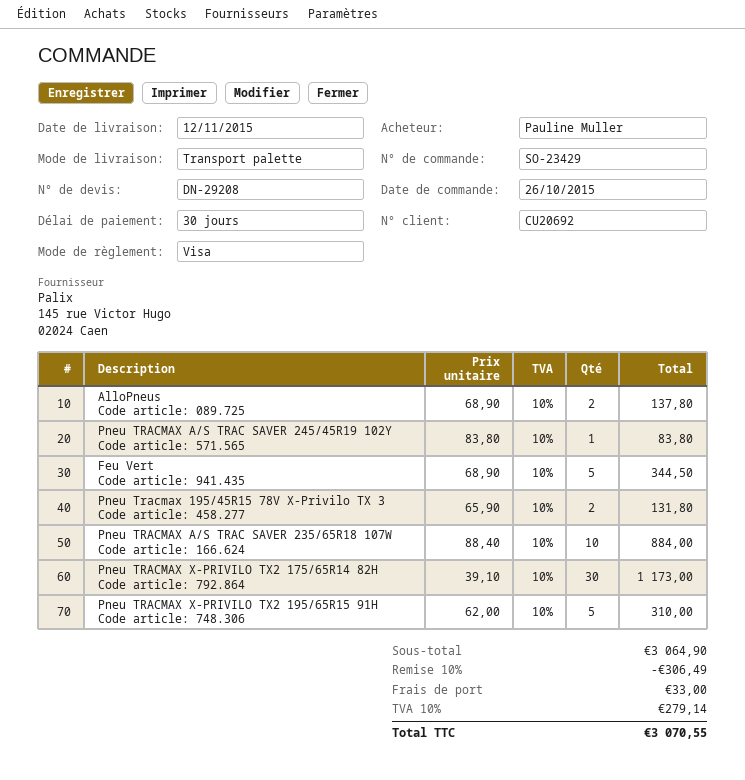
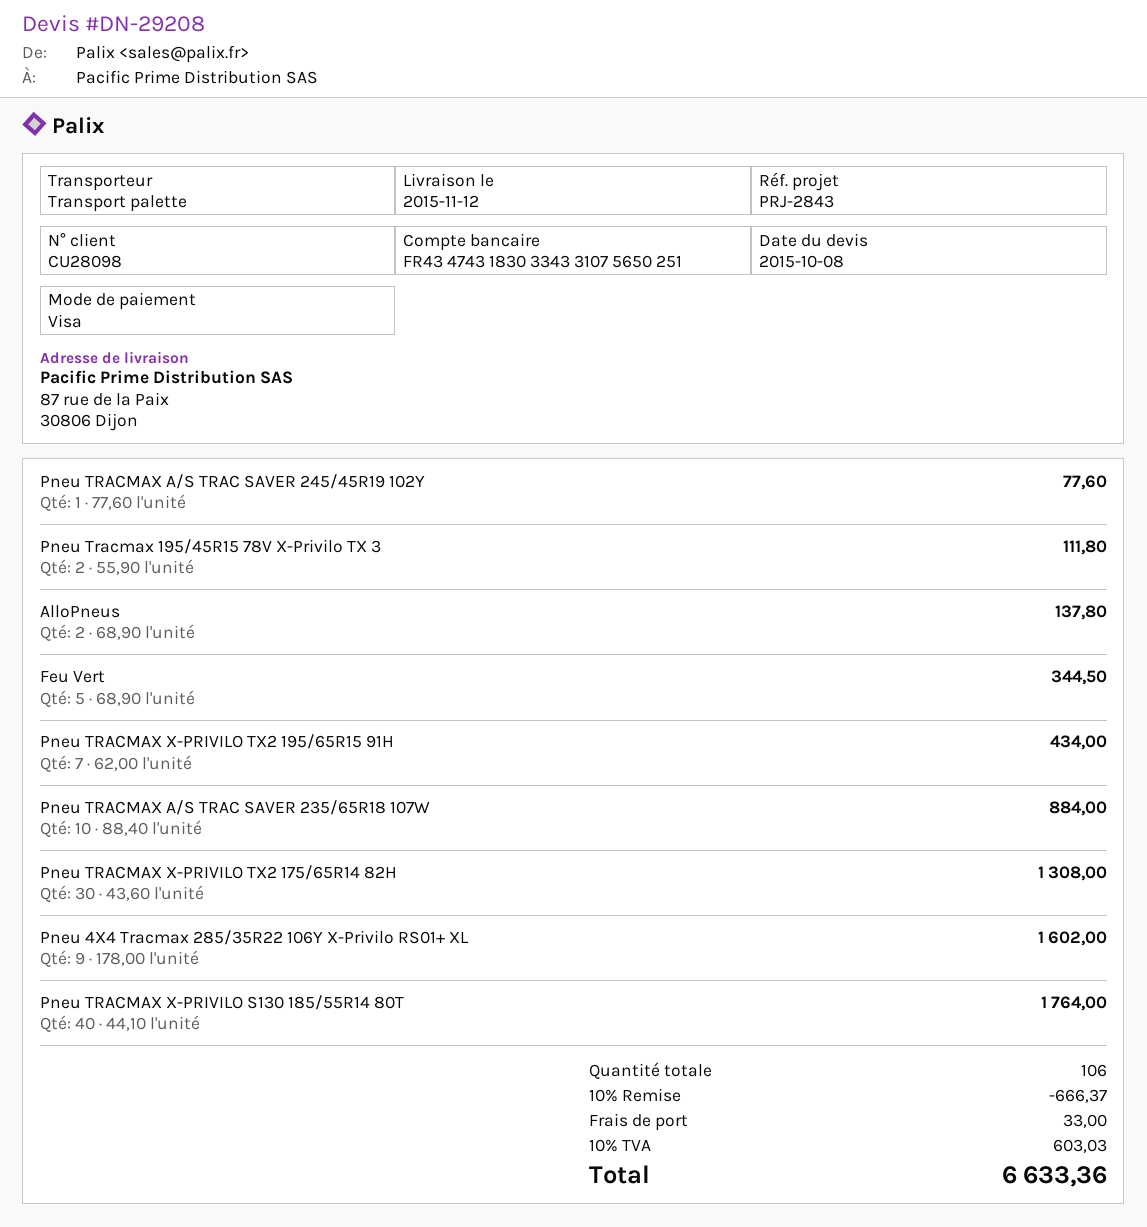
customer number: CU20692 -> CU28098
Pneu TRACMAX A/S TRAC SAVER 245/45R19 102Y: 1 x 83.80 = 83.80 -> 1 x 77.60 = 77.60
Pneu Tracmax 195/45R15 78V X-Privilo TX 3: 2 x 65.90 = 131.80 -> 2 x 55.90 = 111.80
Pneu TRACMAX X-PRIVILO TX2 175/65R14 82H: 30 x 39.10 = 1173.00 -> 30 x 43.60 = 1308.00
Pneu TRACMAX X-PRIVILO TX2 195/65R15 91H: 5 x 62.00 = 310.00 -> 7 x 62.00 = 434.00
Pneu 4X4 Tracmax 285/35R22 106Y X-Privilo RS01+ XL: none -> 9 x 178.00 = 1602.00
Pneu TRACMAX X-PRIVILO S130 185/55R14 80T: none -> 40 x 44.10 = 1764.00
discount: 10% = 306.49 -> 10% = 666.37
tax: 10% = 279.14 -> 10% = 603.03
total: 3070.55 -> 6633.36

